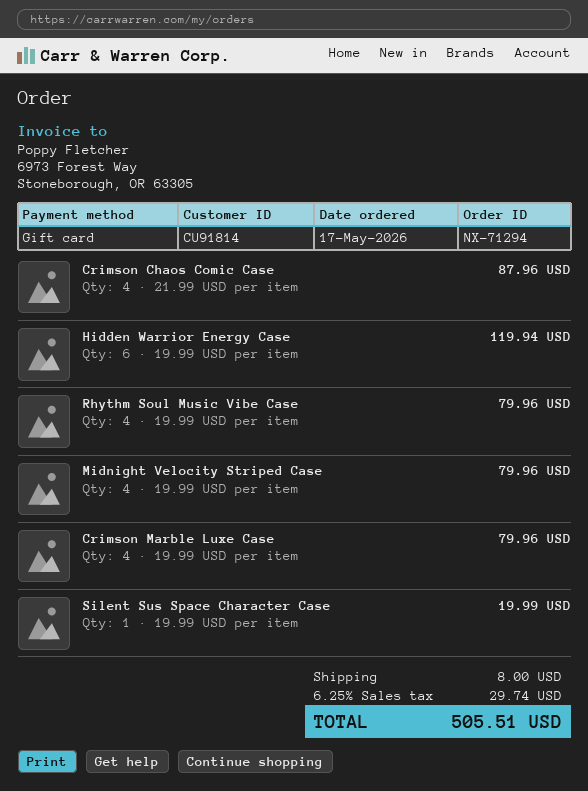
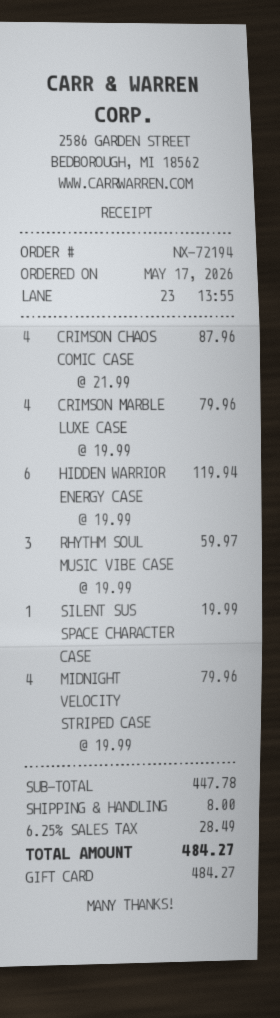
order number: NX-71294 -> NX-72194
Rhythm Soul Music Vibe Case: 4 x 19.99 = 79.96 -> 3 x 19.99 = 59.97
tax: 6.25% = 29.74 -> 6.25% = 28.49
total: 505.51 -> 484.27

